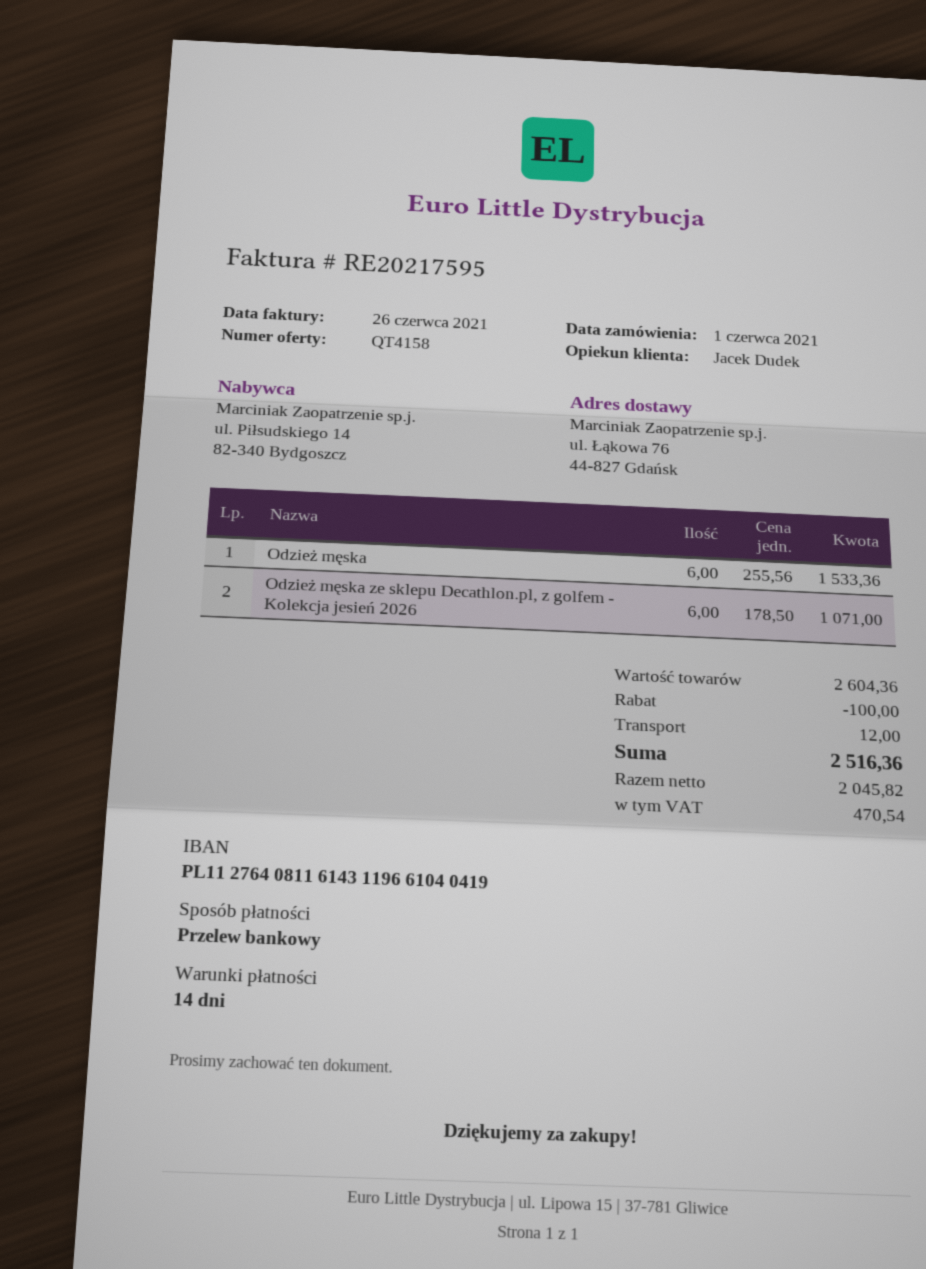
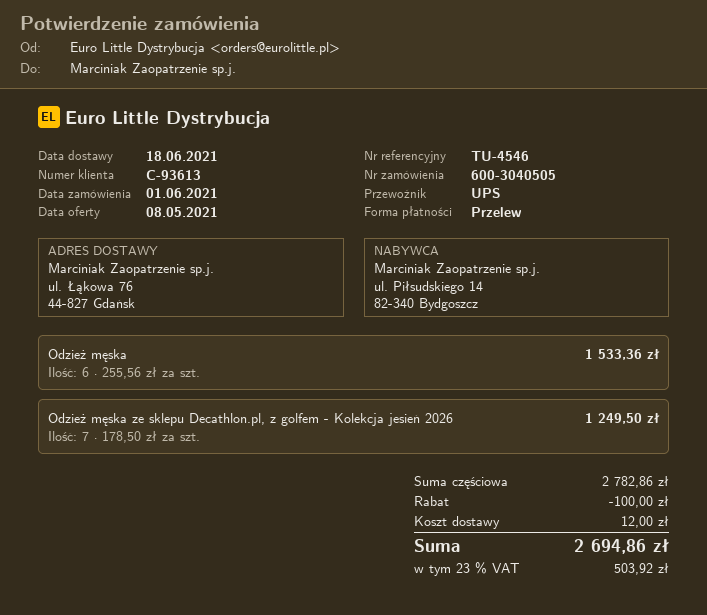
Odzież męska ze sklepu Decathlon.pl, z golfem - Kolekcja jesień 2026: 6 x 178.50 = 1071.00 -> 7 x 178.50 = 1249.50
subtotal: 2604.36 -> 2782.86
tax: 470.54 -> 503.92
total: 2516.36 -> 2694.86

